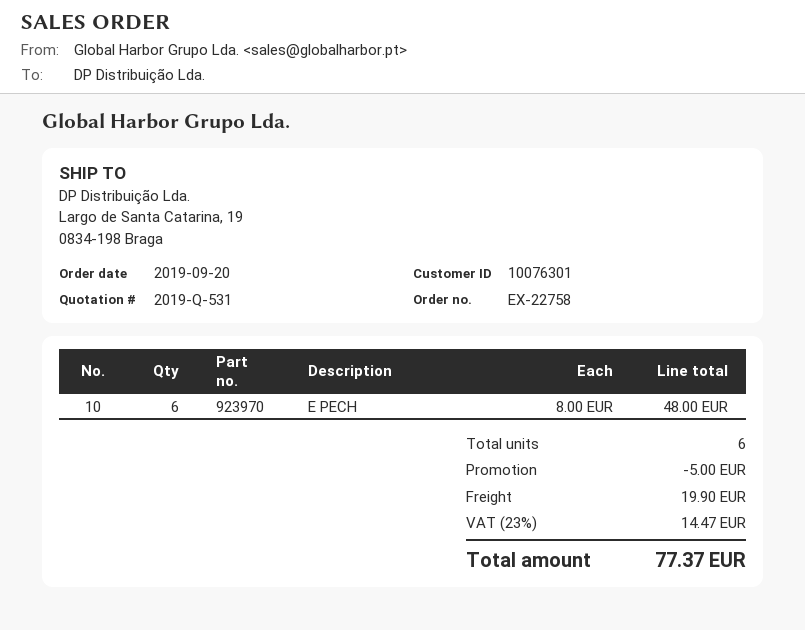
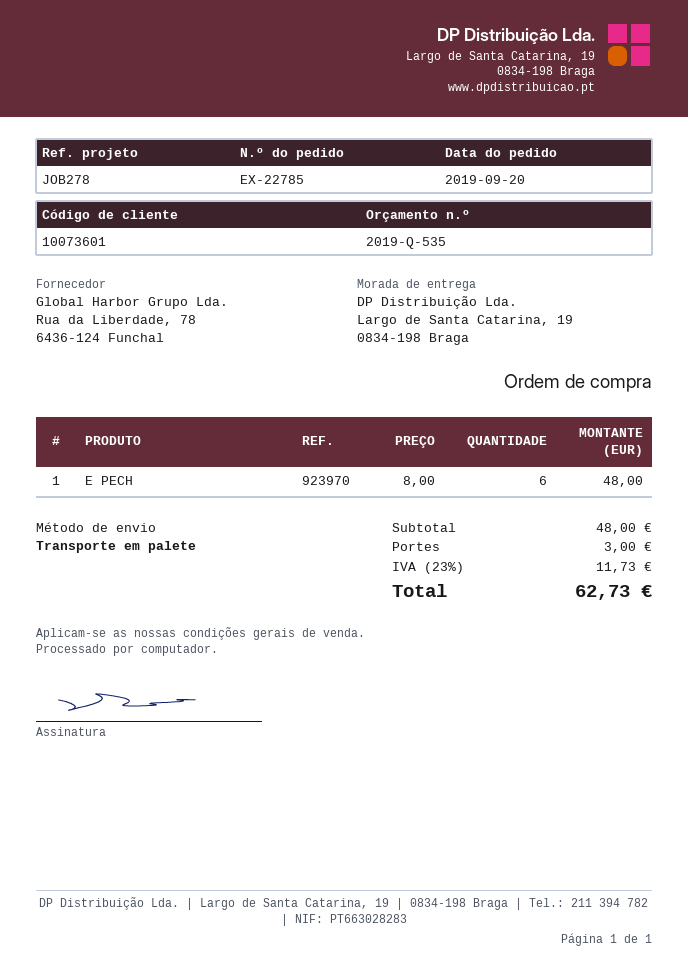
quote number: 2019-Q-531 -> 2019-Q-535
order number: EX-22758 -> EX-22785
customer number: 10076301 -> 10073601
discount: 5.00 -> none
shipping: 19.90 -> 3.00
tax: 23% = 14.47 -> 23% = 11.73
total: 77.37 -> 62.73

